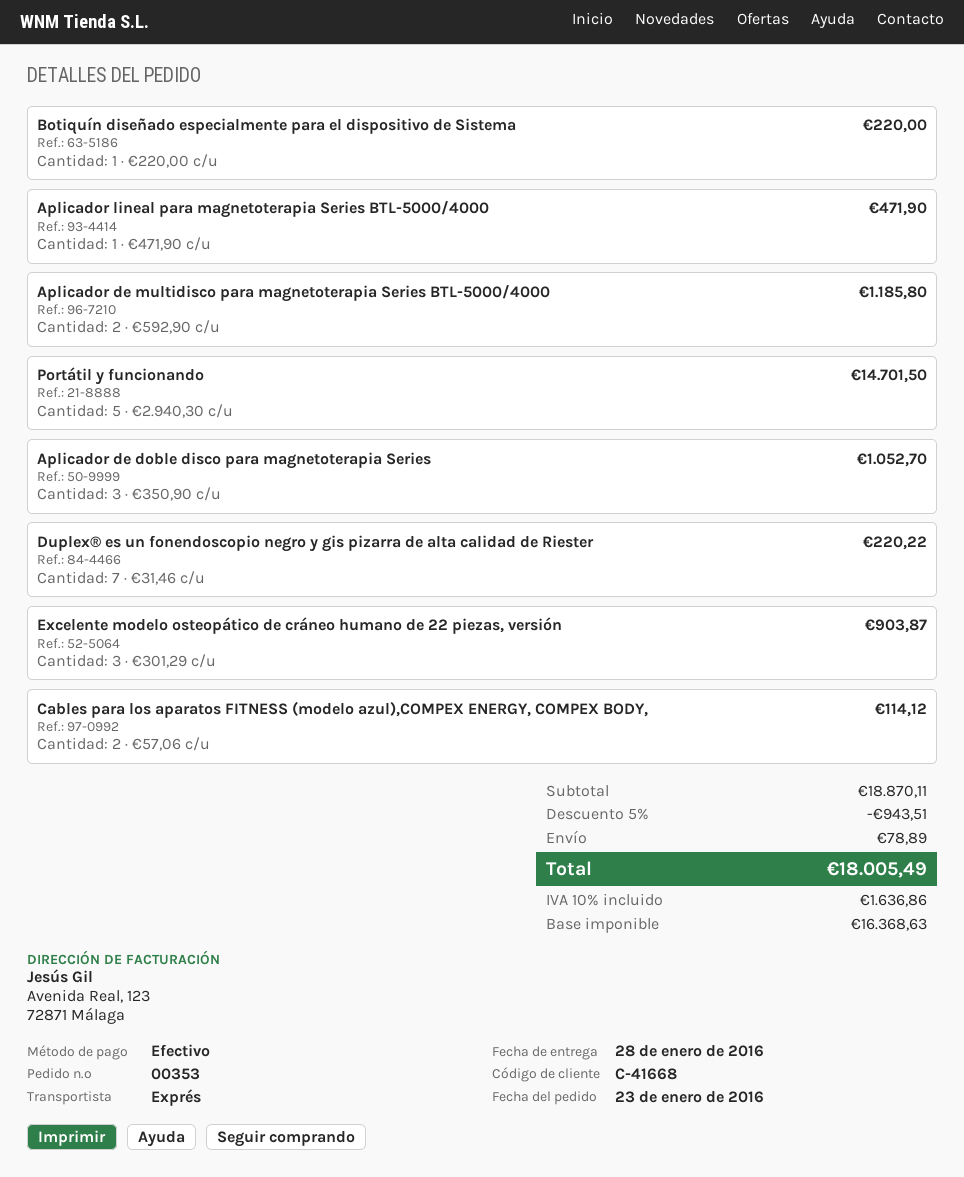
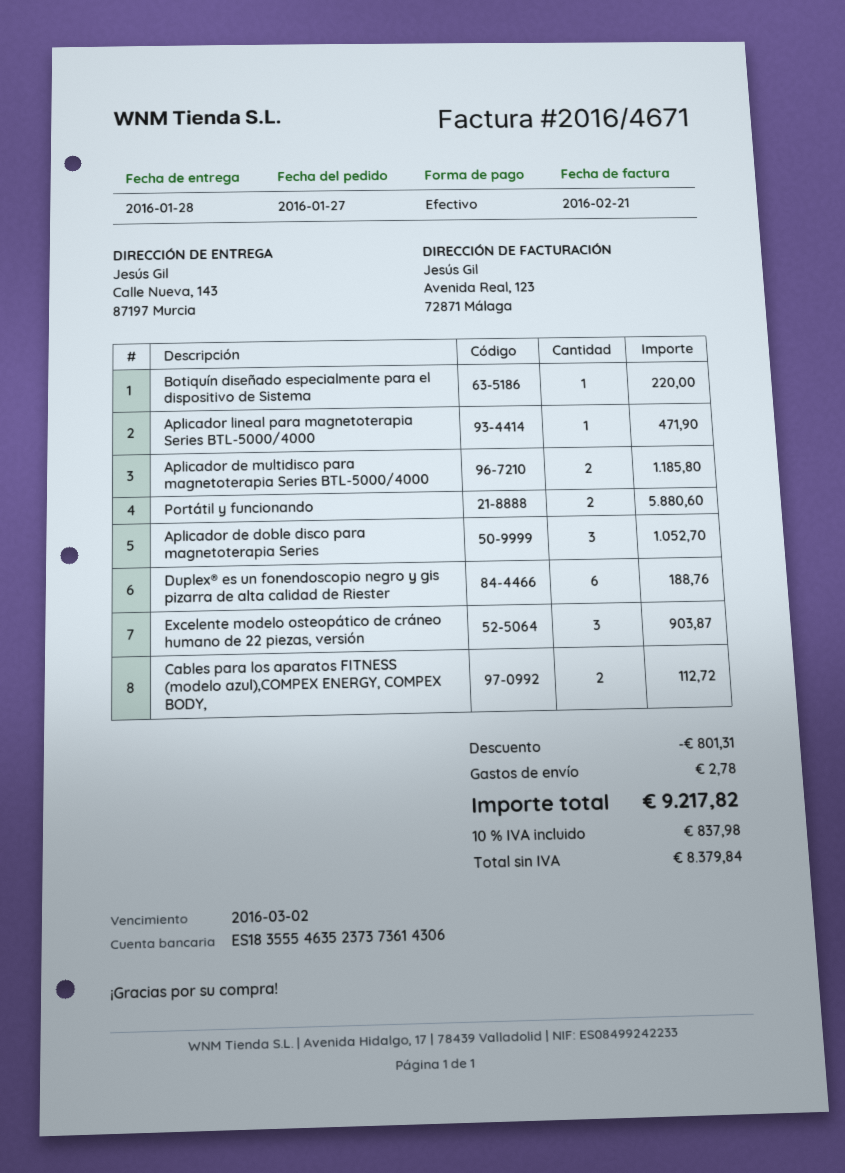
order date: 2016-01-23 -> 2016-01-27
Portátil y funcionando: 5 for 14701.50 -> 2 for 5880.60
Duplex® es un fonendoscopio negro y gis pizarra de alta calidad de Riester: 7 for 220.22 -> 6 for 188.76
Cables para los aparatos FITNESS (modelo azul),COMPEX ENERGY, COMPEX BODY,: 2 for 114.12 -> 2 for 112.72
discount: 943.51 -> 801.31
shipping: 78.89 -> 2.78
net: 16368.63 -> 8379.84
tax: 10% = 1636.86 -> 10% = 837.98
total: 18005.49 -> 9217.82

